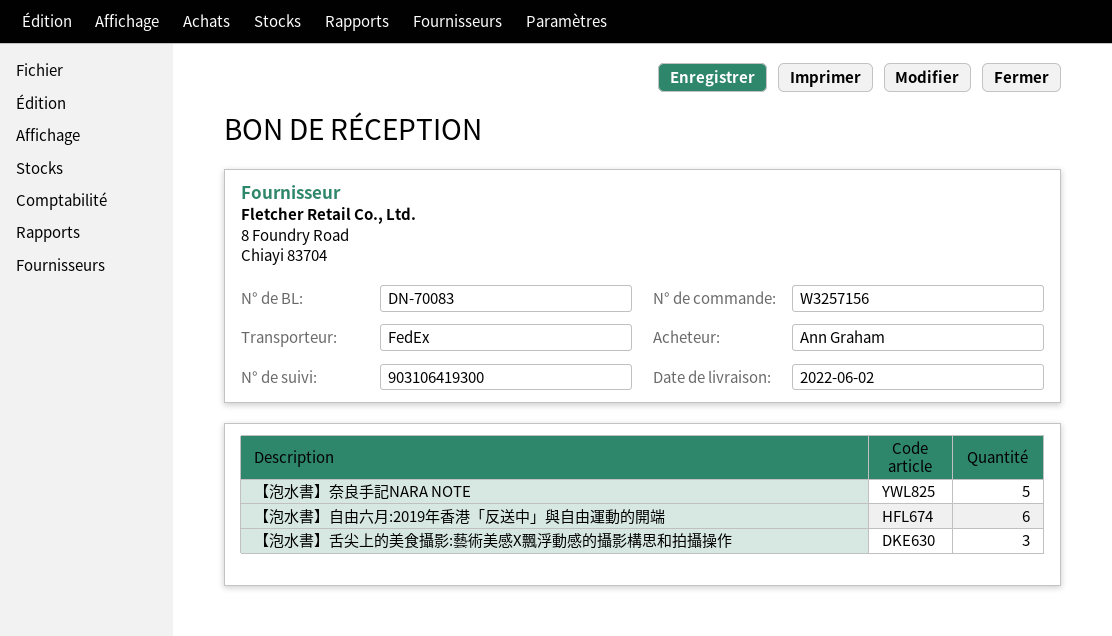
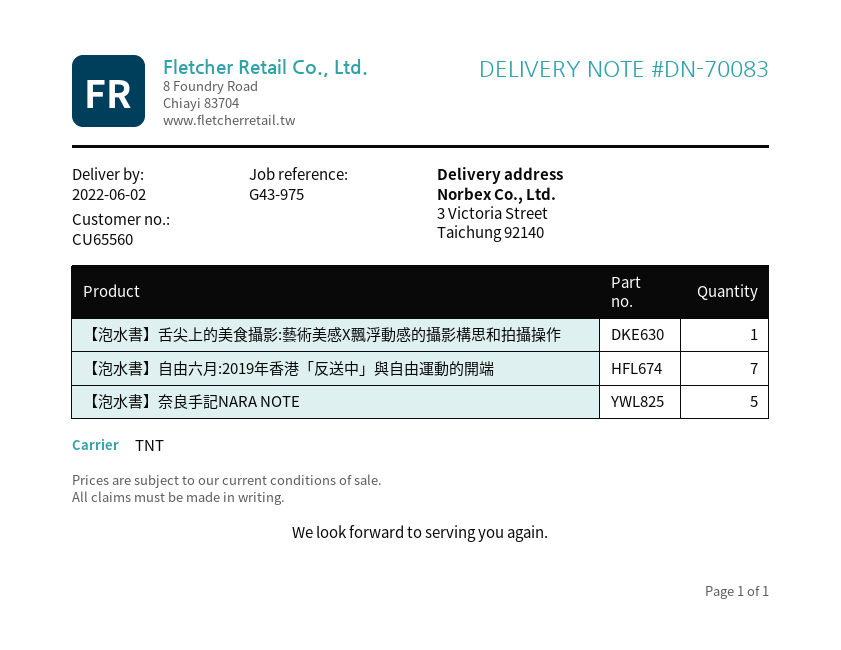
shipping method: FedEx -> TNT
【泡水書】自由六月:2019年香港「反送中」與自由運動的開端: 6 -> 7
【泡水書】舌尖上的美食攝影:藝術美感X飄浮動感的攝影構思和拍攝操作: 3 -> 1

